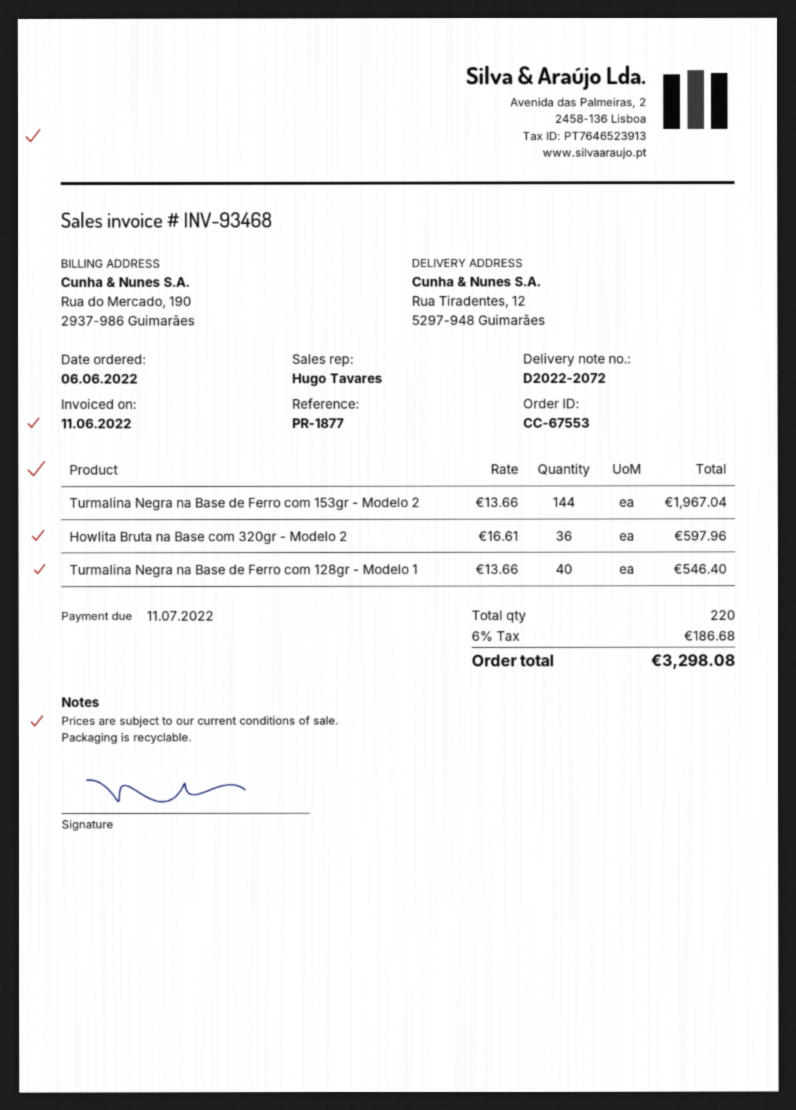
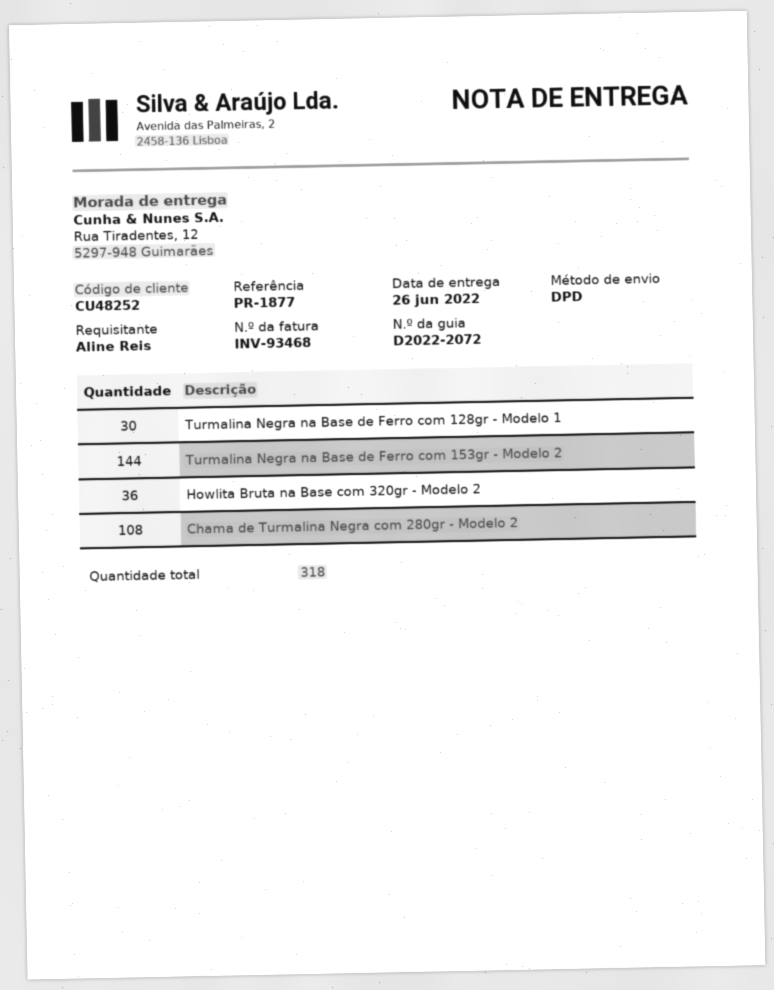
Turmalina Negra na Base de Ferro com 128gr - Modelo 1: 40 -> 30
Chama de Turmalina Negra com 280gr - Modelo 2: none -> 108
total quantity: 220 -> 318

